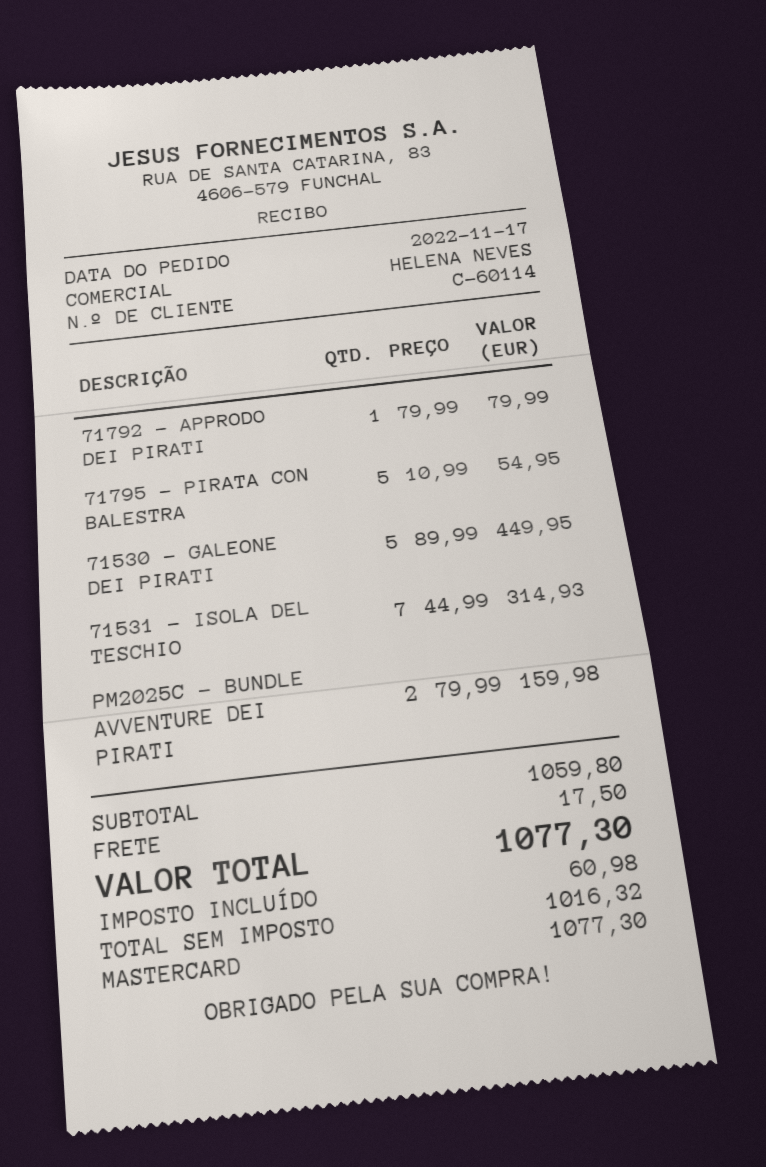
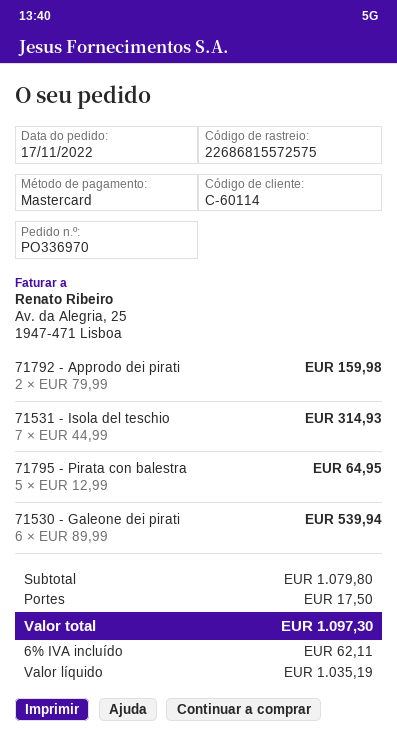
71792 - APPRODO DEI PIRATI: 1 x 79.99 = 79.99 -> 2 x 79.99 = 159.98
71795 - PIRATA CON BALESTRA: 5 x 10.99 = 54.95 -> 5 x 12.99 = 64.95
71530 - GALEONE DEI PIRATI: 5 x 89.99 = 449.95 -> 6 x 89.99 = 539.94
PM2025C - BUNDLE AVVENTURE DEI PIRATI: 2 x 79.99 = 159.98 -> none
subtotal: 1059.80 -> 1079.80
net: 1016.32 -> 1035.19
tax: 60.98 -> 62.11
total: 1077.30 -> 1097.30

